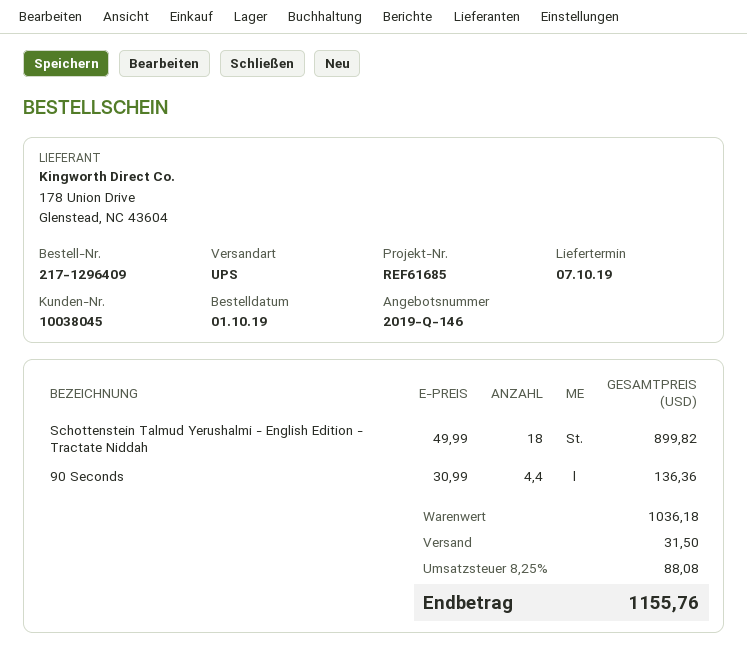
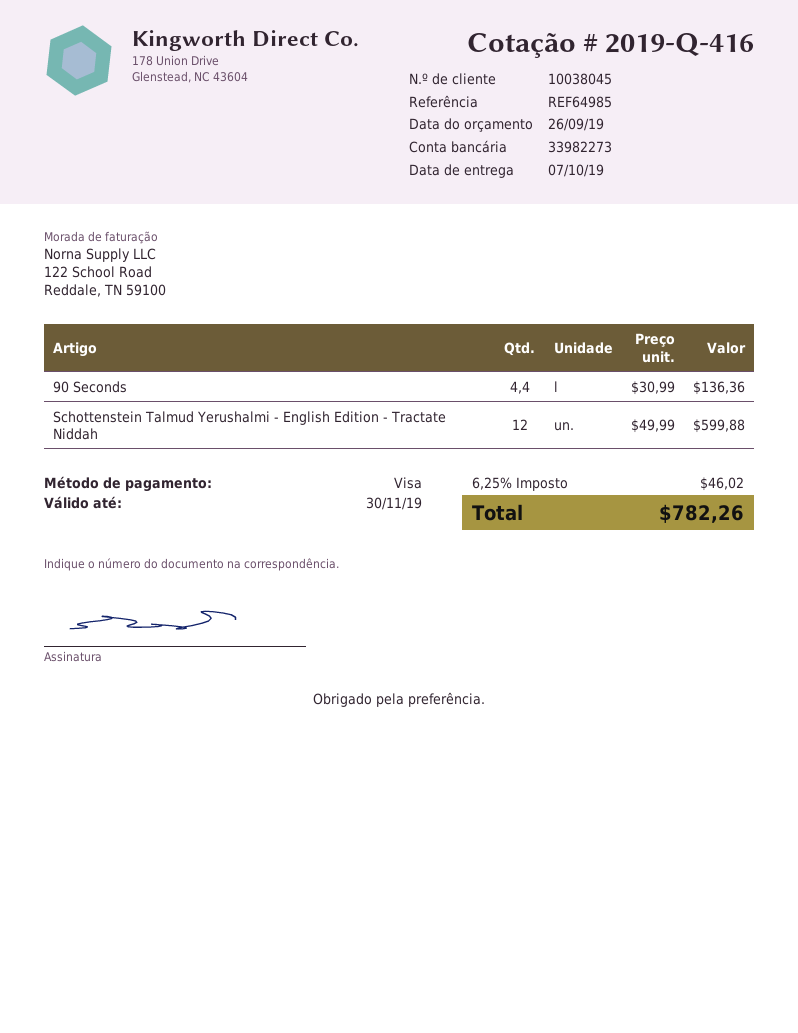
quote number: 2019-Q-146 -> 2019-Q-416
reference: REF61685 -> REF64985
Schottenstein Talmud Yerushalmi - English Edition - Tractate Niddah: 18 x 49.99 = 899.82 -> 12 x 49.99 = 599.88
shipping: 31.50 -> none
tax: 8.25% = 88.08 -> 6.25% = 46.02
total: 1155.76 -> 782.26

